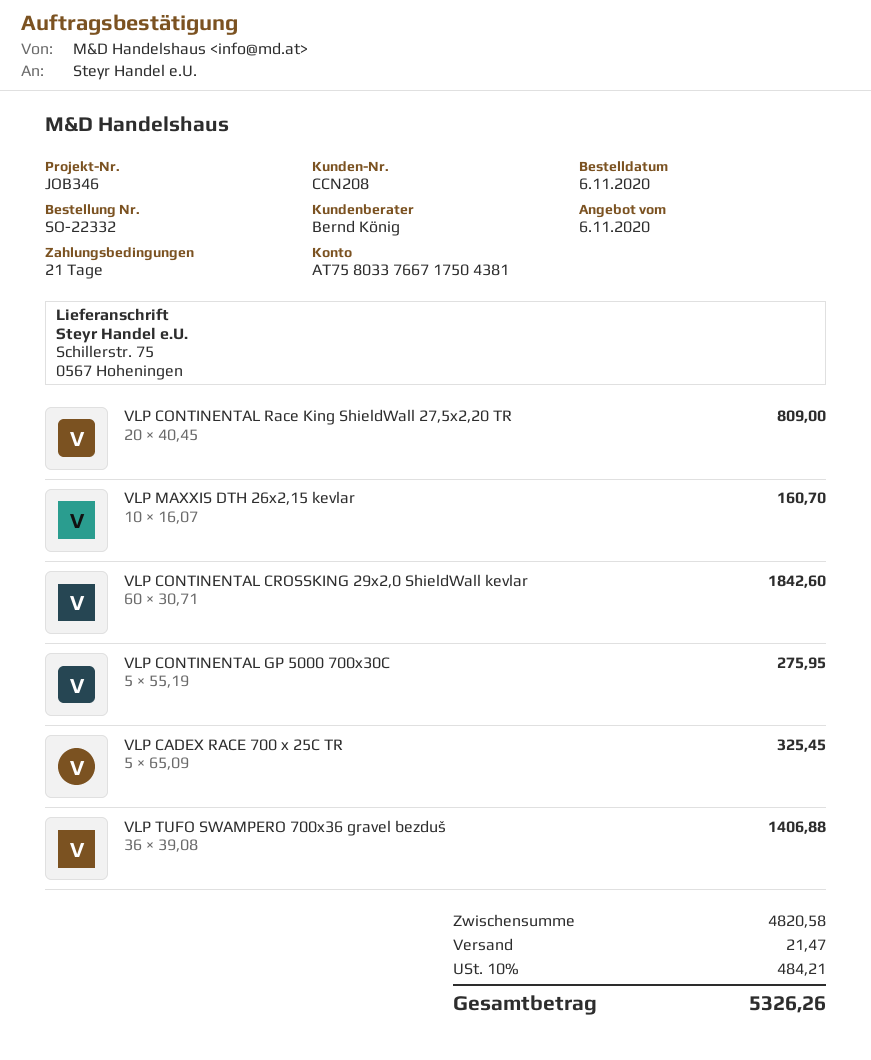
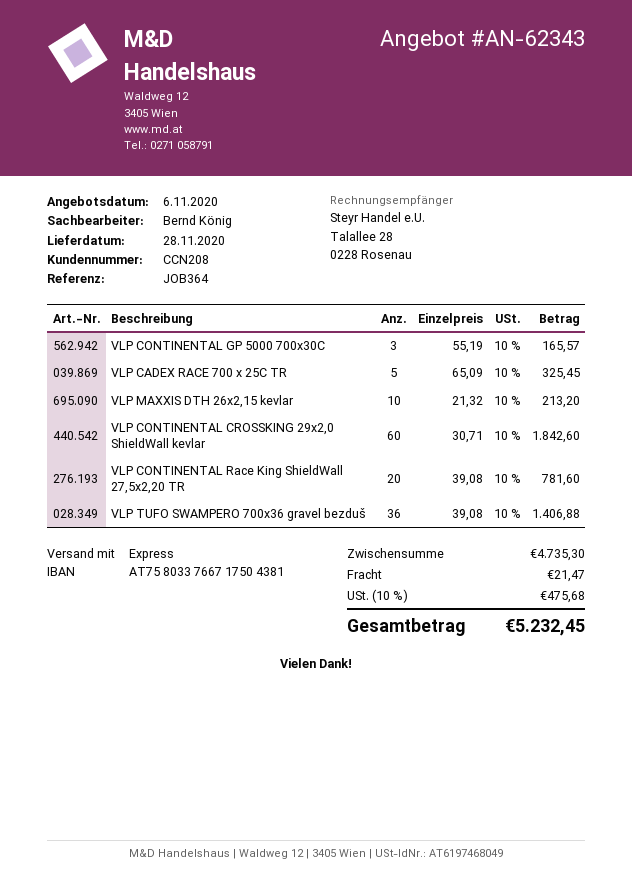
reference: JOB346 -> JOB364
VLP CONTINENTAL Race King ShieldWall 27,5x2,20 TR: 20 x 40.45 = 809.00 -> 20 x 39.08 = 781.60
VLP MAXXIS DTH 26x2,15 kevlar: 10 x 16.07 = 160.70 -> 10 x 21.32 = 213.20
VLP CONTINENTAL GP 5000 700x30C: 5 x 55.19 = 275.95 -> 3 x 55.19 = 165.57
subtotal: 4820.58 -> 4735.30
tax: 10% = 484.21 -> 10% = 475.68
total: 5326.26 -> 5232.45

